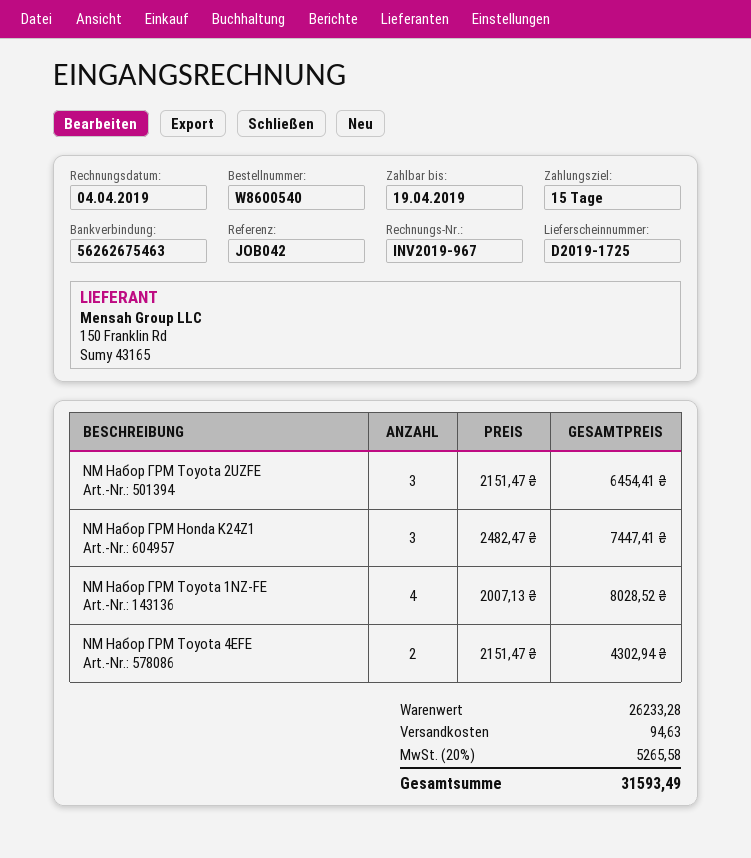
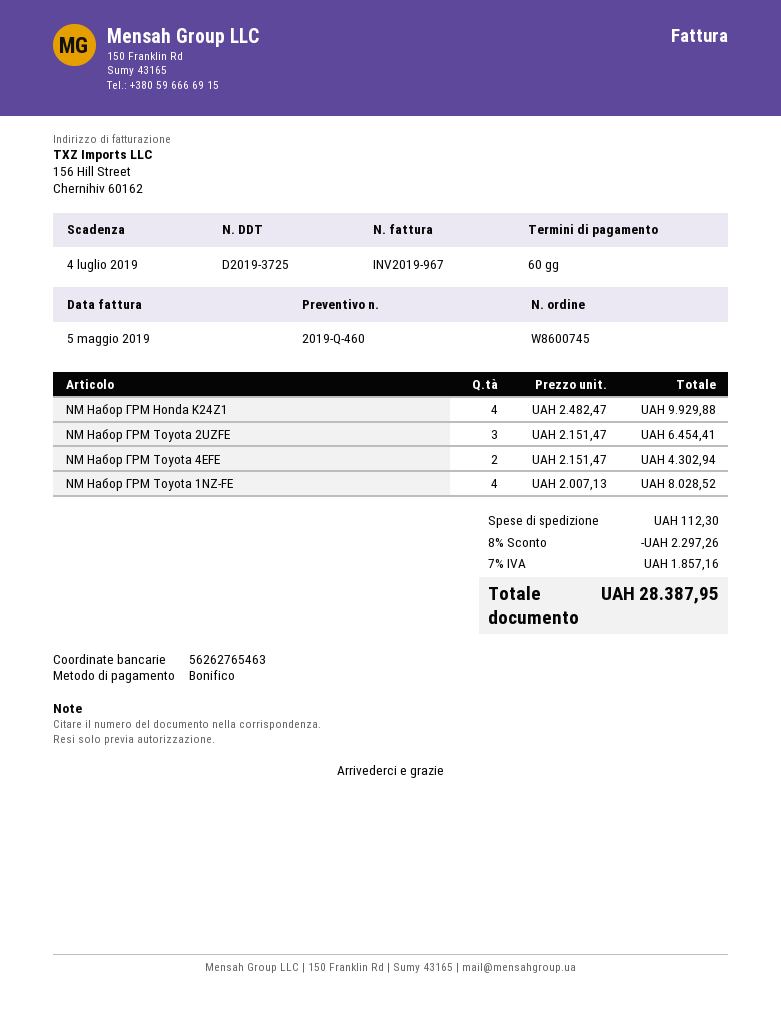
order number: W8600540 -> W8600745
delivery note number: D2019-1725 -> D2019-3725
invoice date: 2019-04-04 -> 2019-05-05
payment terms: 15 days -> 60 days
due date: 2019-04-19 -> 2019-07-04
bank account: 56262675463 -> 56262765463
NM Набор ГРМ Honda K24Z1: 3 x 2482.47 = 7447.41 -> 4 x 2482.47 = 9929.88
discount: none -> 8% = 2297.26
shipping: 94.63 -> 112.30
tax: 20% = 5265.58 -> 7% = 1857.16
total: 31593.49 -> 28387.95

